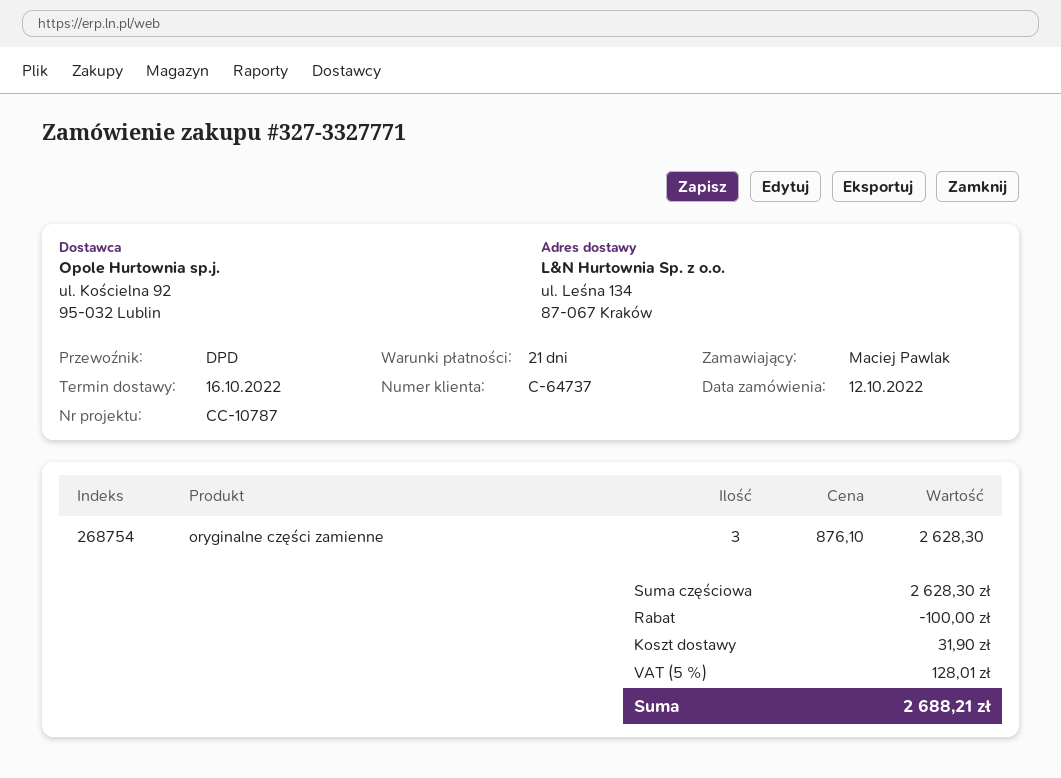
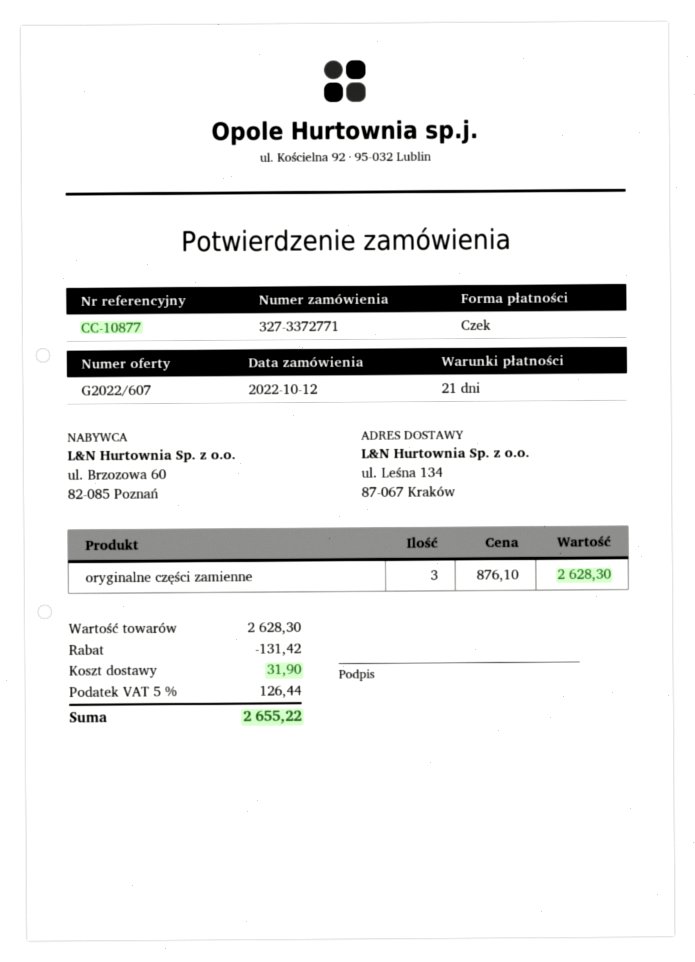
order number: 327-3327771 -> 327-3372771
reference: CC-10787 -> CC-10877
discount: 100.00 -> 131.42
tax: 5% = 128.01 -> 5% = 126.44
total: 2688.21 -> 2655.22

